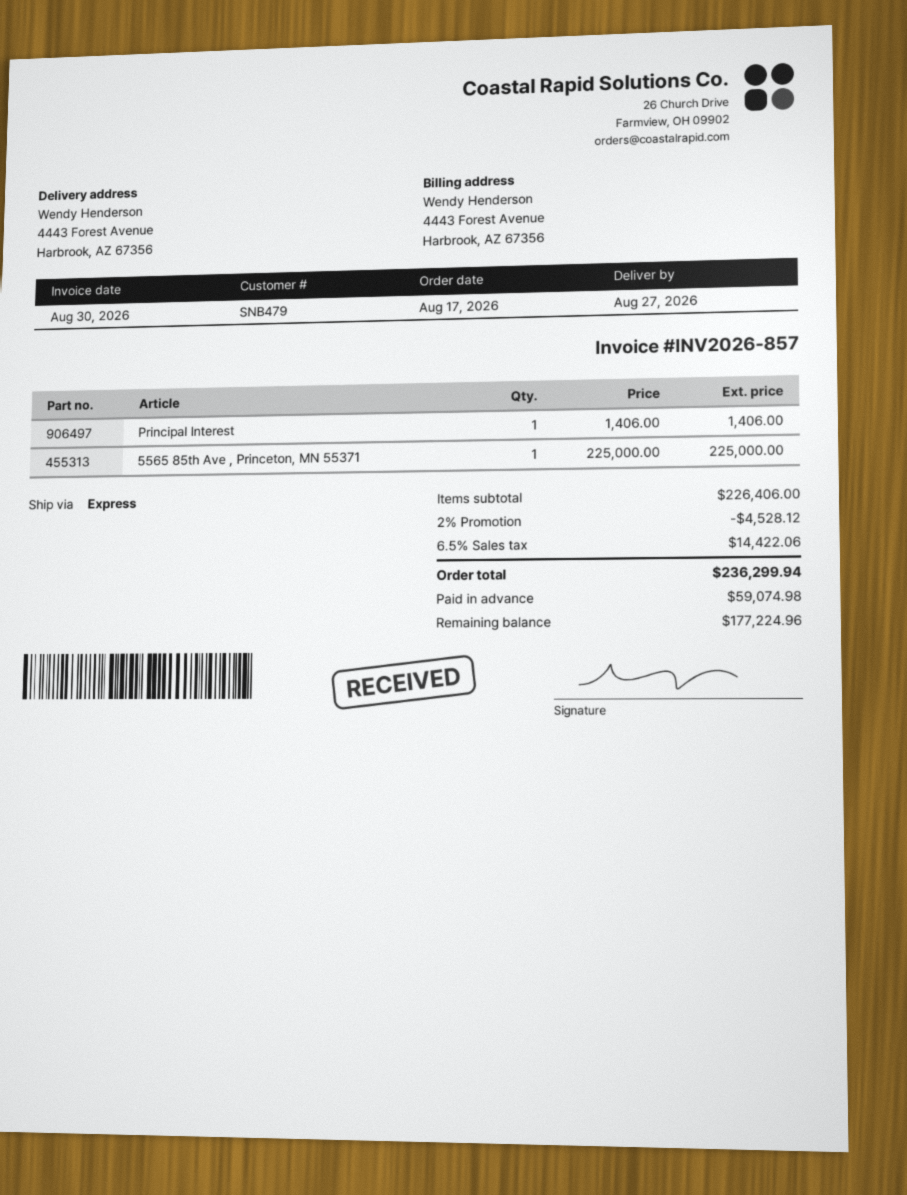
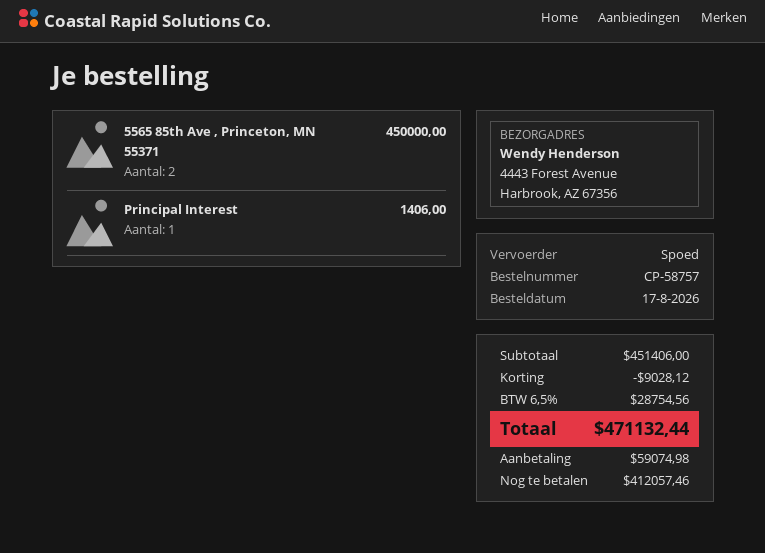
5565 85th Ave , Princeton, MN 55371: 1 for 225000.00 -> 2 for 450000.00
subtotal: 226406.00 -> 451406.00
discount: 4528.12 -> 9028.12
tax: 6.5% = 14422.06 -> 6.5% = 28754.56
total: 236299.94 -> 471132.44
balance: 177224.96 -> 412057.46

